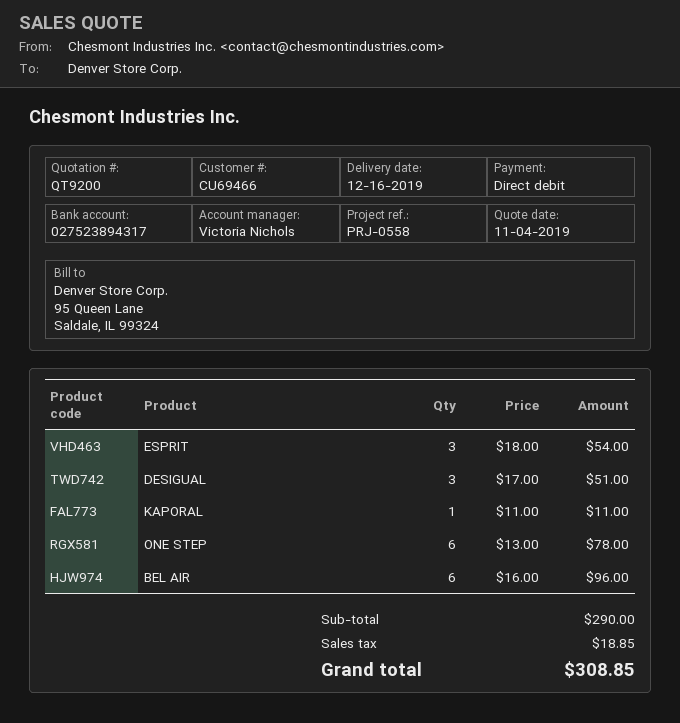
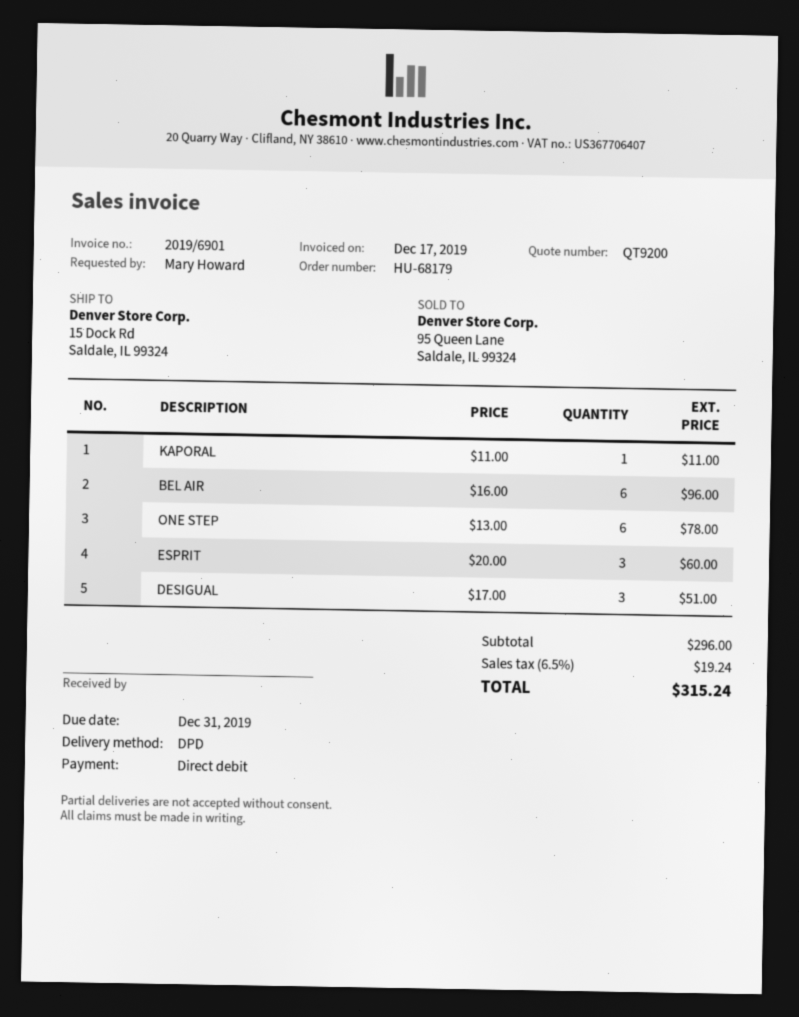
ESPRIT: 3 x 18.00 = 54.00 -> 3 x 20.00 = 60.00
subtotal: 290.00 -> 296.00
tax: 18.85 -> 19.24
total: 308.85 -> 315.24

